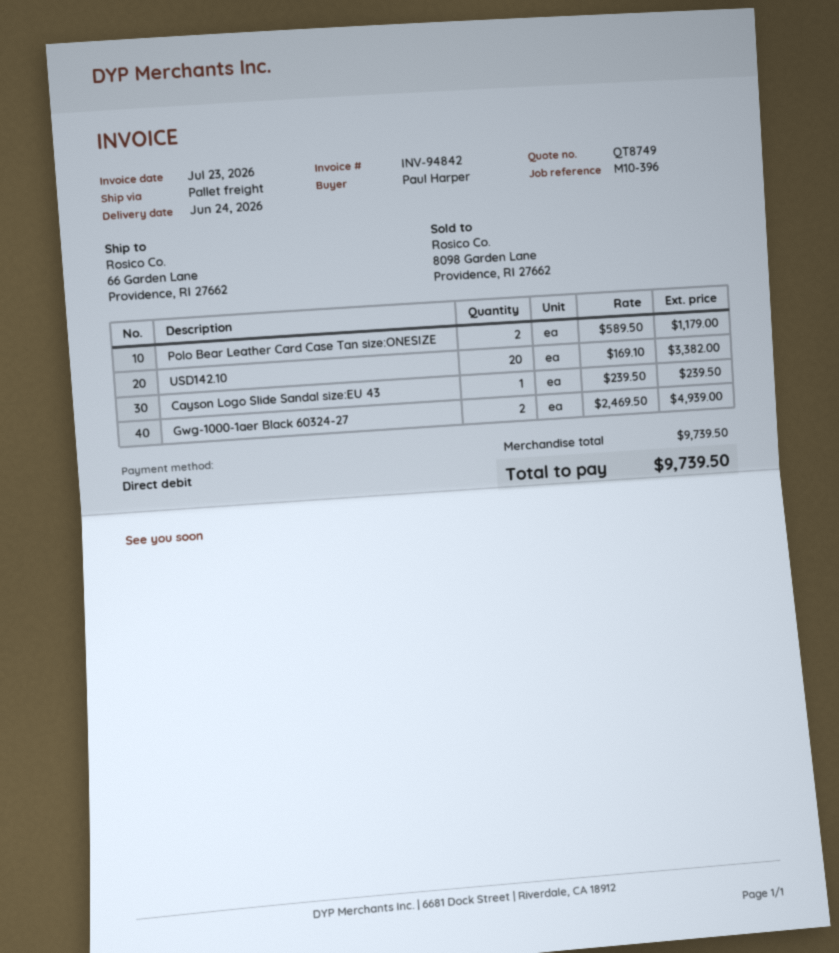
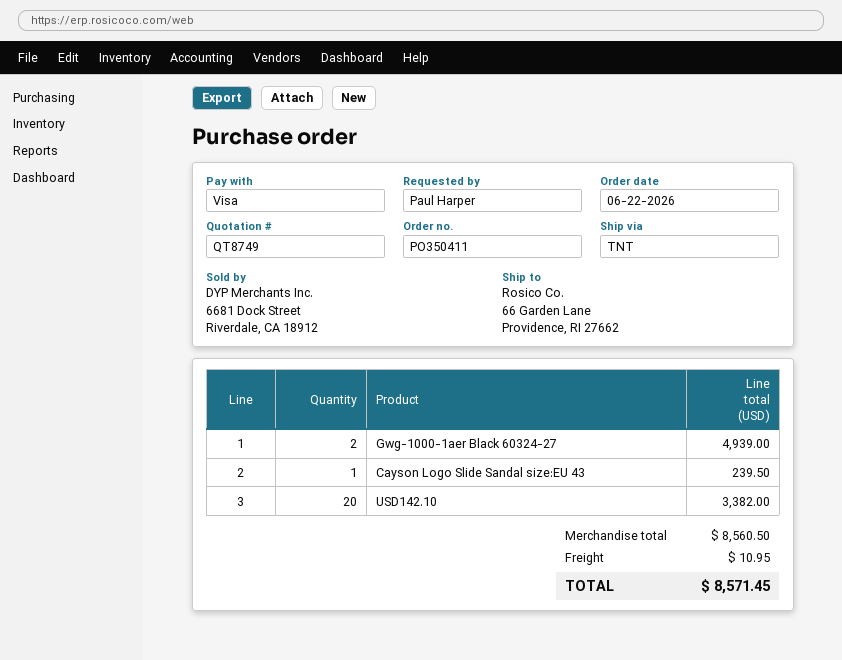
payment method: direct debit -> Visa
shipping method: pallet freight -> TNT
Polo Bear Leather Card Case Tan size:ONESIZE: 2 for 1179.00 -> none
subtotal: 9739.50 -> 8560.50
shipping: none -> 10.95
total: 9739.50 -> 8571.45

